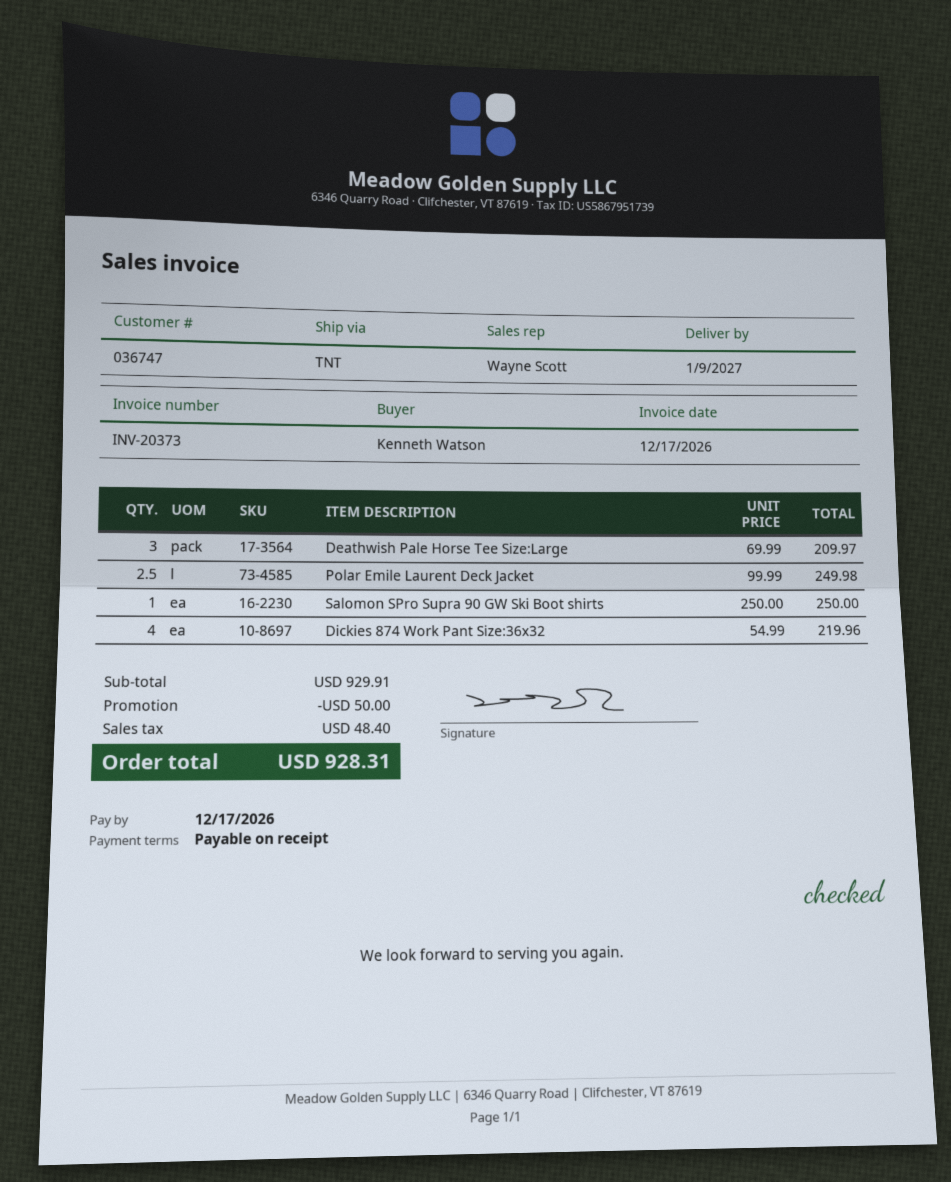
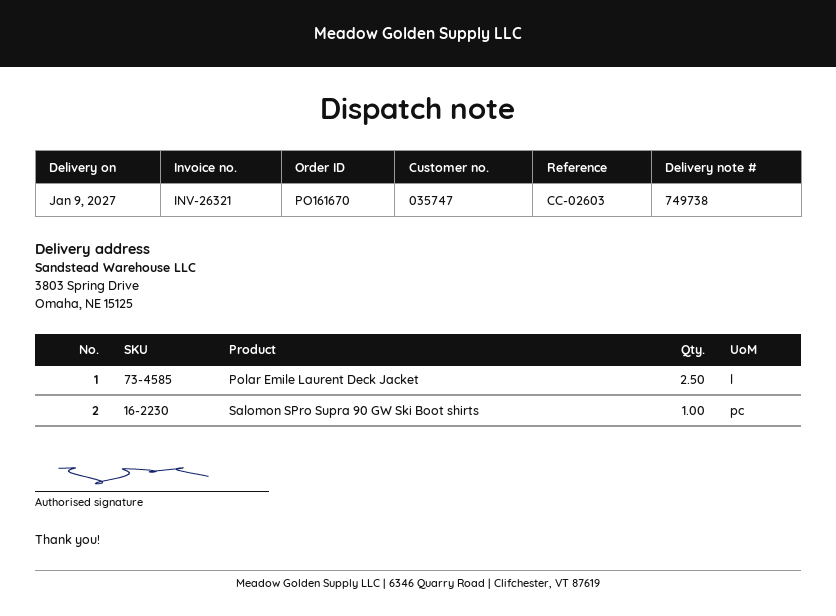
invoice number: INV-20373 -> INV-26321
customer number: 036747 -> 035747
Deathwish Pale Horse Tee Size:Large: 3 -> none
Dickies 874 Work Pant Size:36x32: 4 -> none

